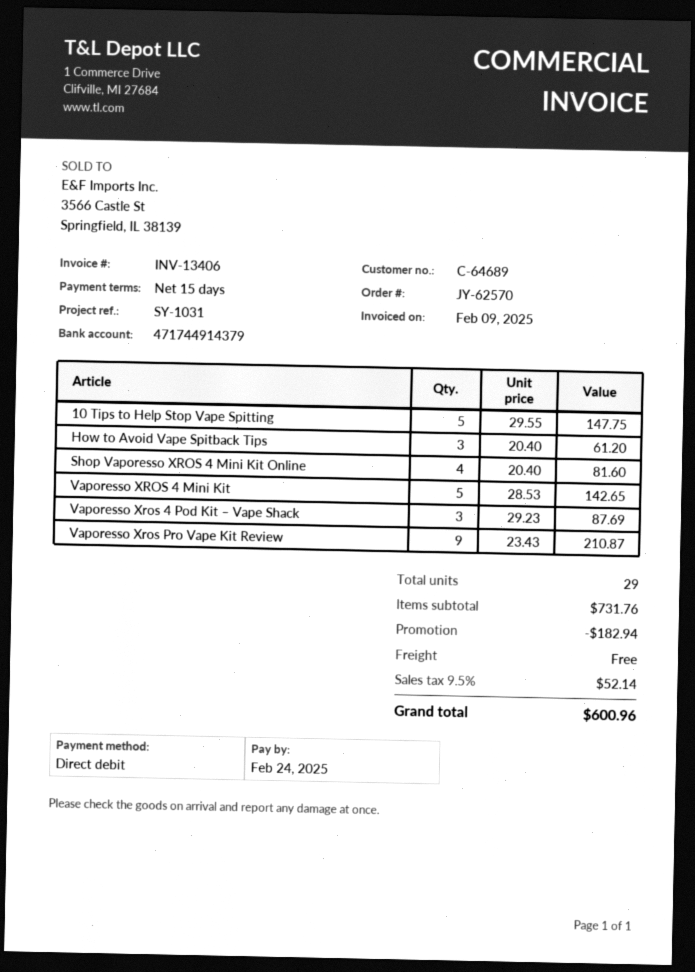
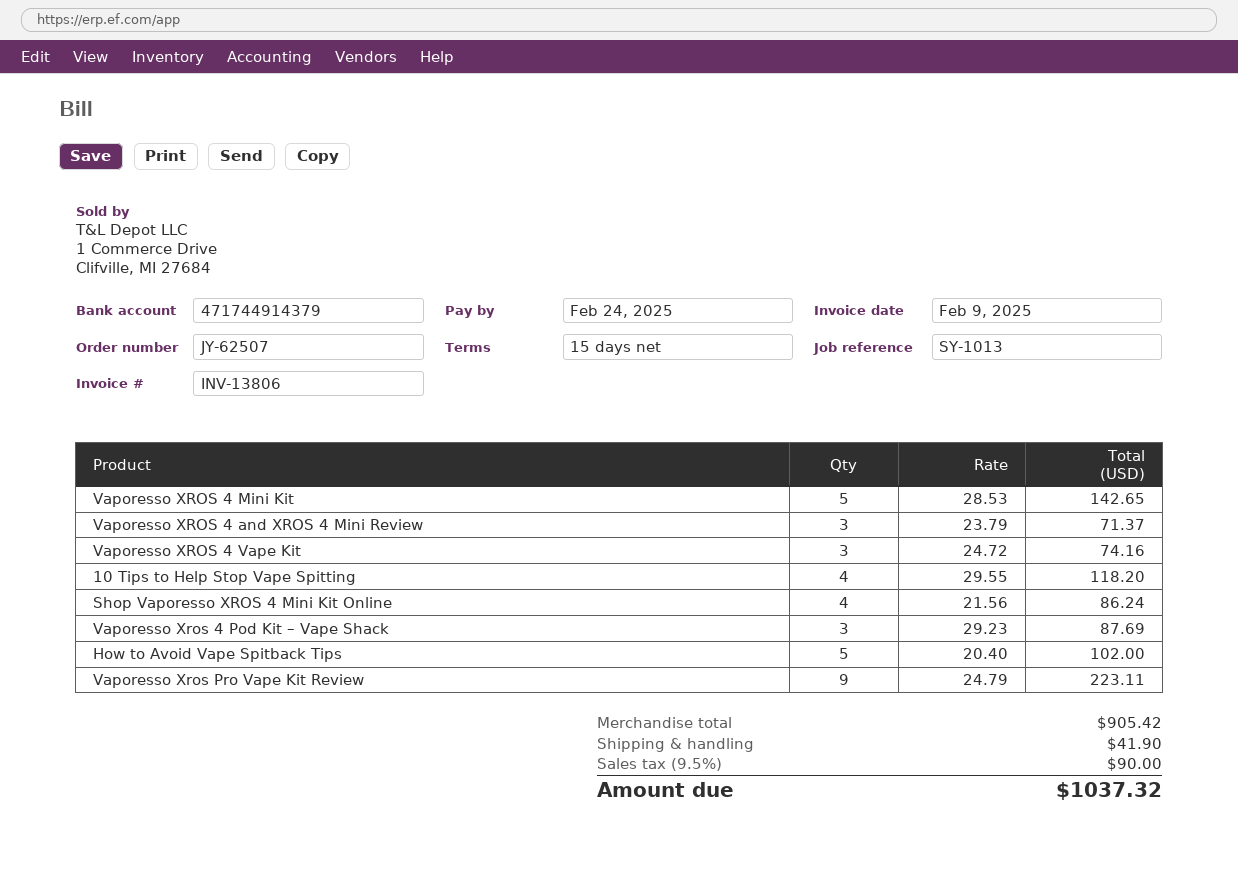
order number: JY-62570 -> JY-62507
invoice number: INV-13406 -> INV-13806
reference: SY-1031 -> SY-1013
10 Tips to Help Stop Vape Spitting: 5 x 29.55 = 147.75 -> 4 x 29.55 = 118.20
How to Avoid Vape Spitback Tips: 3 x 20.40 = 61.20 -> 5 x 20.40 = 102.00
Shop Vaporesso XROS 4 Mini Kit Online: 4 x 20.40 = 81.60 -> 4 x 21.56 = 86.24
Vaporesso Xros Pro Vape Kit Review: 9 x 23.43 = 210.87 -> 9 x 24.79 = 223.11
Vaporesso XROS 4 and XROS 4 Mini Review: none -> 3 x 23.79 = 71.37
Vaporesso XROS 4 Vape Kit: none -> 3 x 24.72 = 74.16
subtotal: 731.76 -> 905.42
discount: 182.94 -> none
shipping: 0.00 -> 41.90
tax: 9.5% = 52.14 -> 9.5% = 90.00
total: 600.96 -> 1037.32

